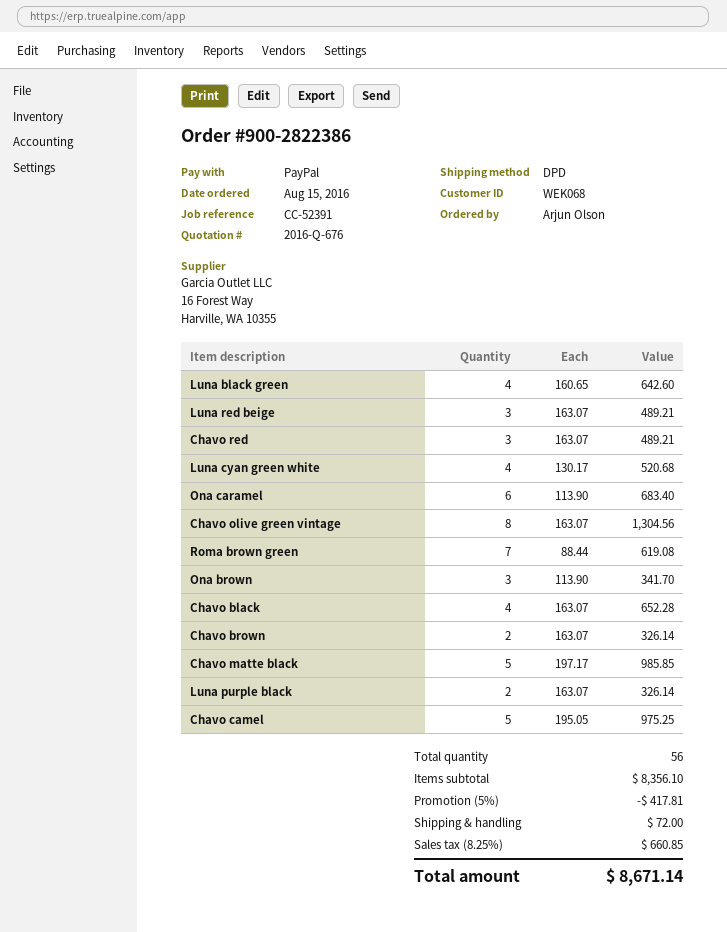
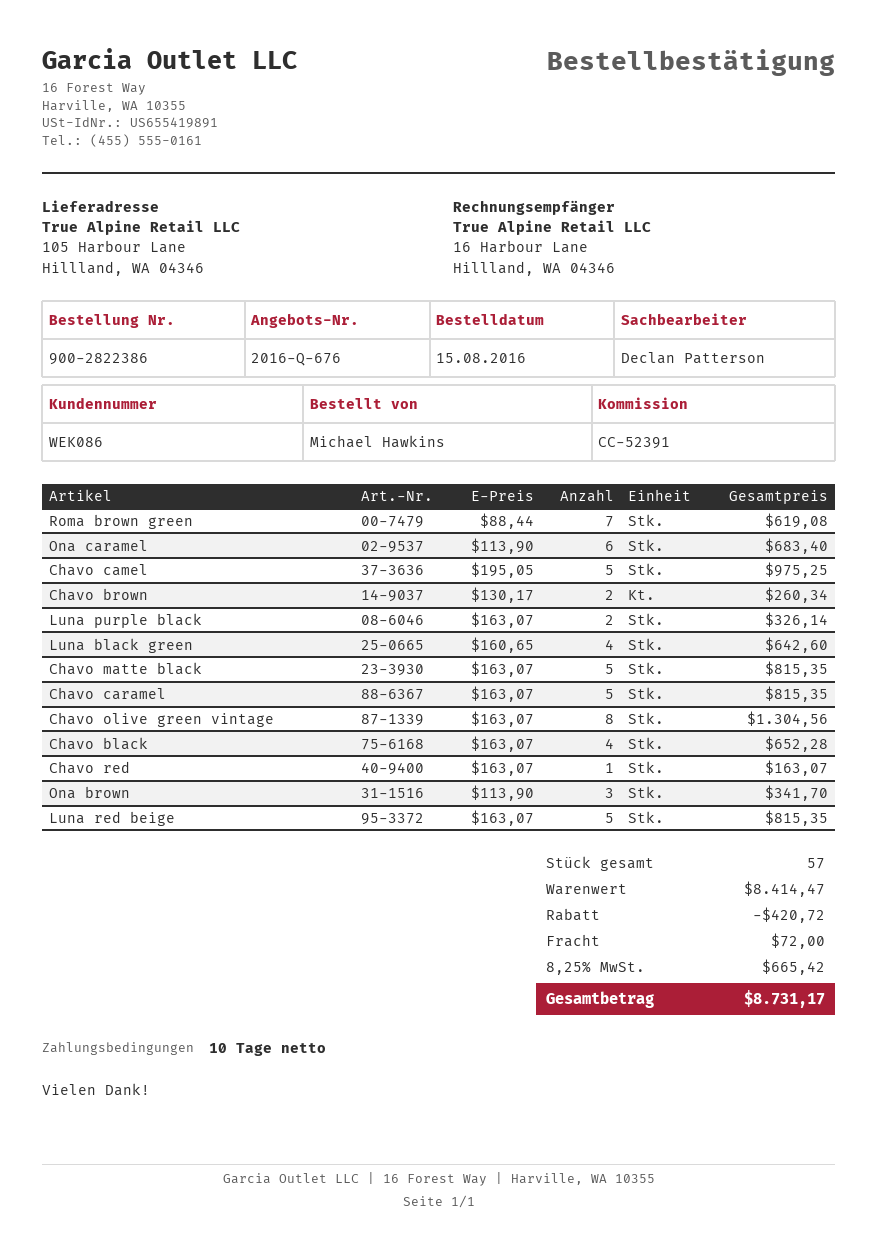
customer number: WEK068 -> WEK086
ordered by: Arjun Olson -> Michael Hawkins
Luna red beige: 3 x 163.07 = 489.21 -> 5 x 163.07 = 815.35
Chavo red: 3 x 163.07 = 489.21 -> 1 x 163.07 = 163.07
Luna cyan green white: 4 x 130.17 = 520.68 -> none
Chavo brown: 2 x 163.07 = 326.14 -> 2 x 130.17 = 260.34
Chavo matte black: 5 x 197.17 = 985.85 -> 5 x 163.07 = 815.35
Chavo caramel: none -> 5 x 163.07 = 815.35
total quantity: 56 -> 57
subtotal: 8356.10 -> 8414.47
discount: 417.81 -> 420.72
tax: 8.25% = 660.85 -> 8.25% = 665.42
total: 8671.14 -> 8731.17

